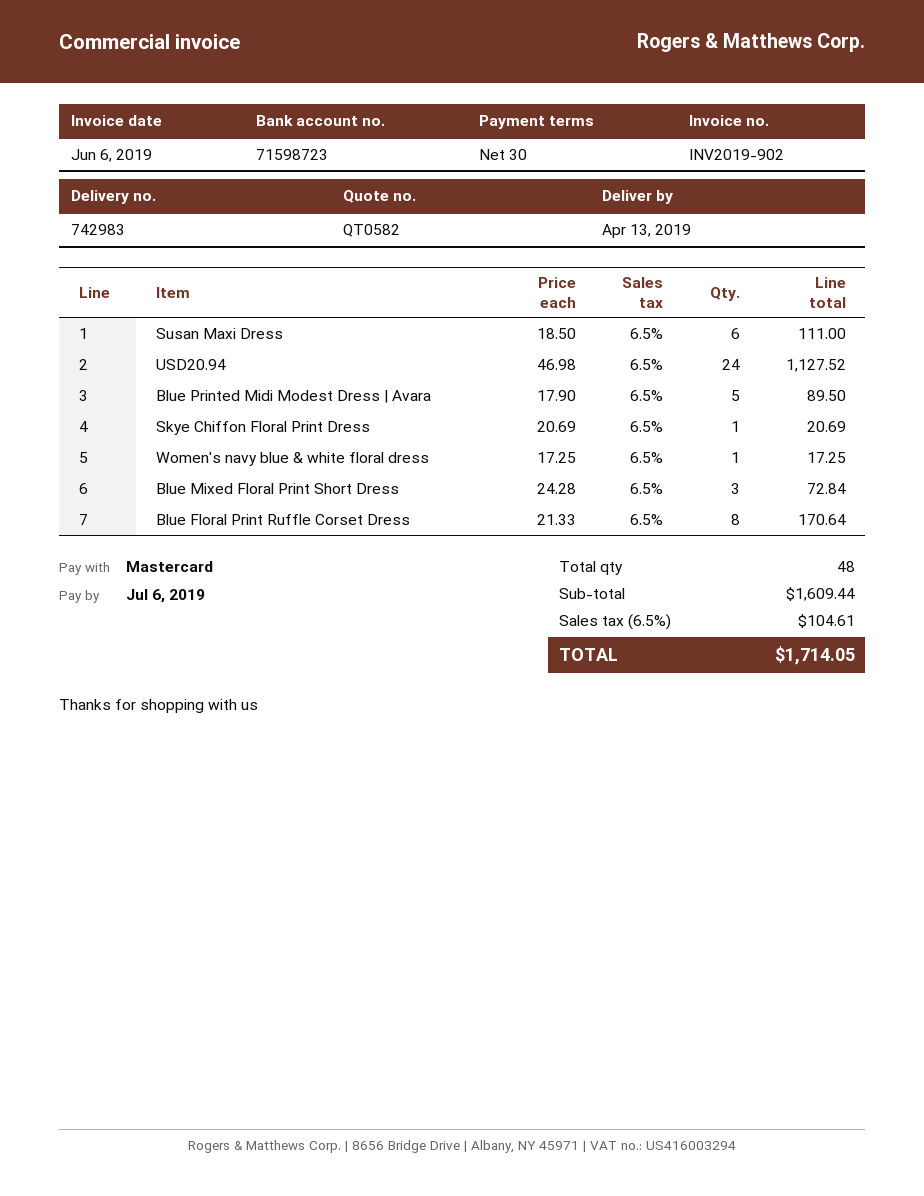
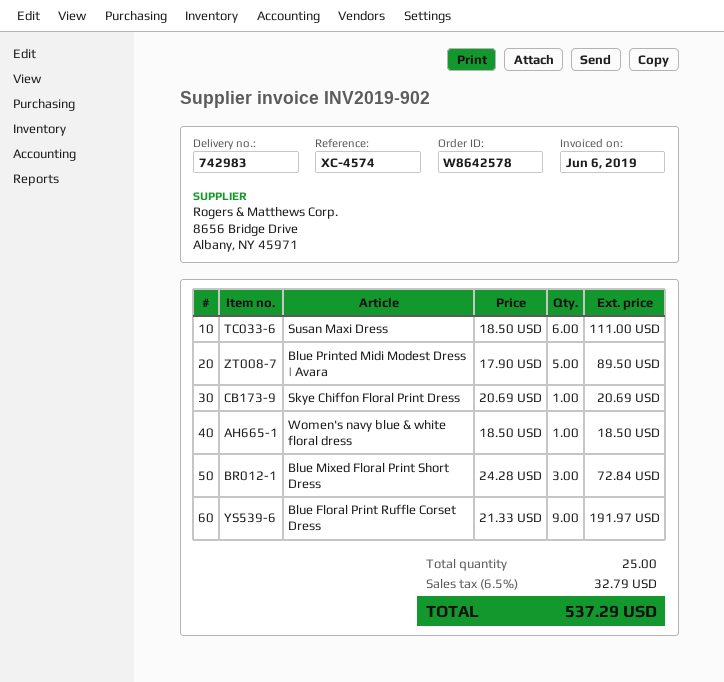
USD20.94: 24 x 46.98 = 1127.52 -> none
Women's navy blue & white floral dress: 1 x 17.25 = 17.25 -> 1 x 18.50 = 18.50
Blue Floral Print Ruffle Corset Dress: 8 x 21.33 = 170.64 -> 9 x 21.33 = 191.97
total quantity: 48 -> 25
tax: 6.5% = 104.61 -> 6.5% = 32.79
total: 1714.05 -> 537.29

